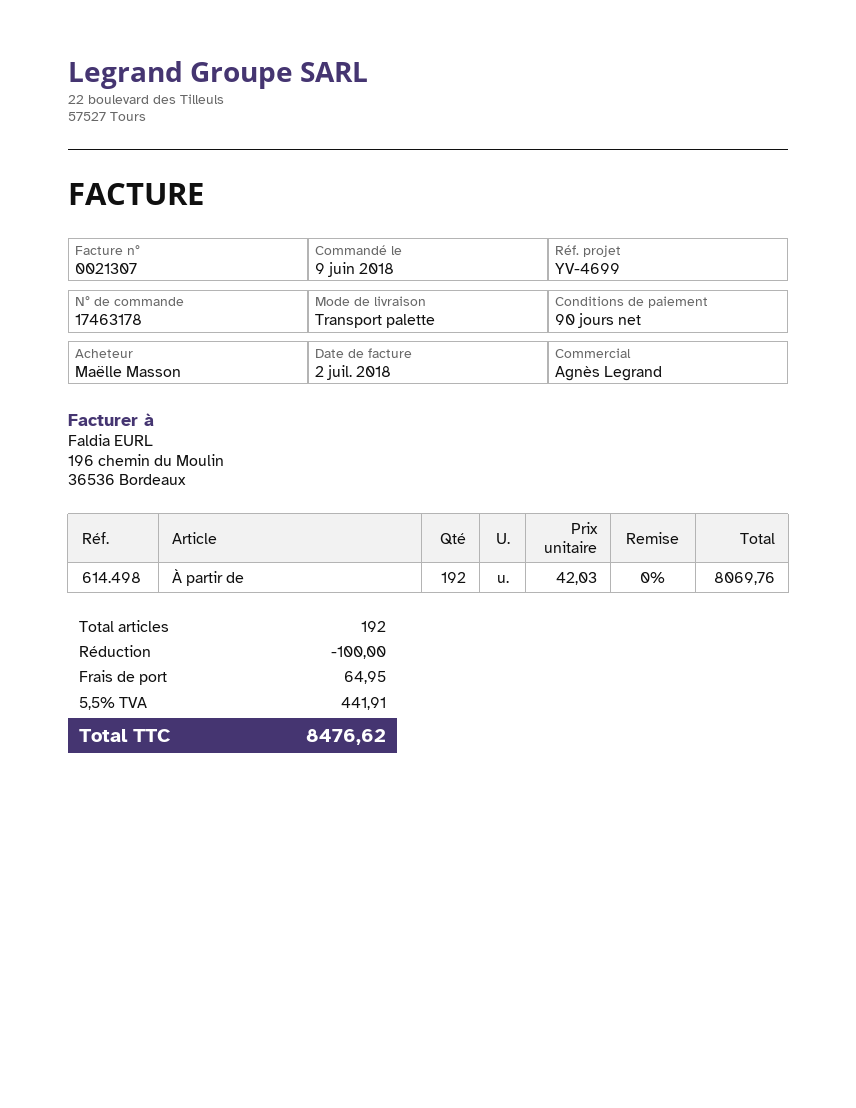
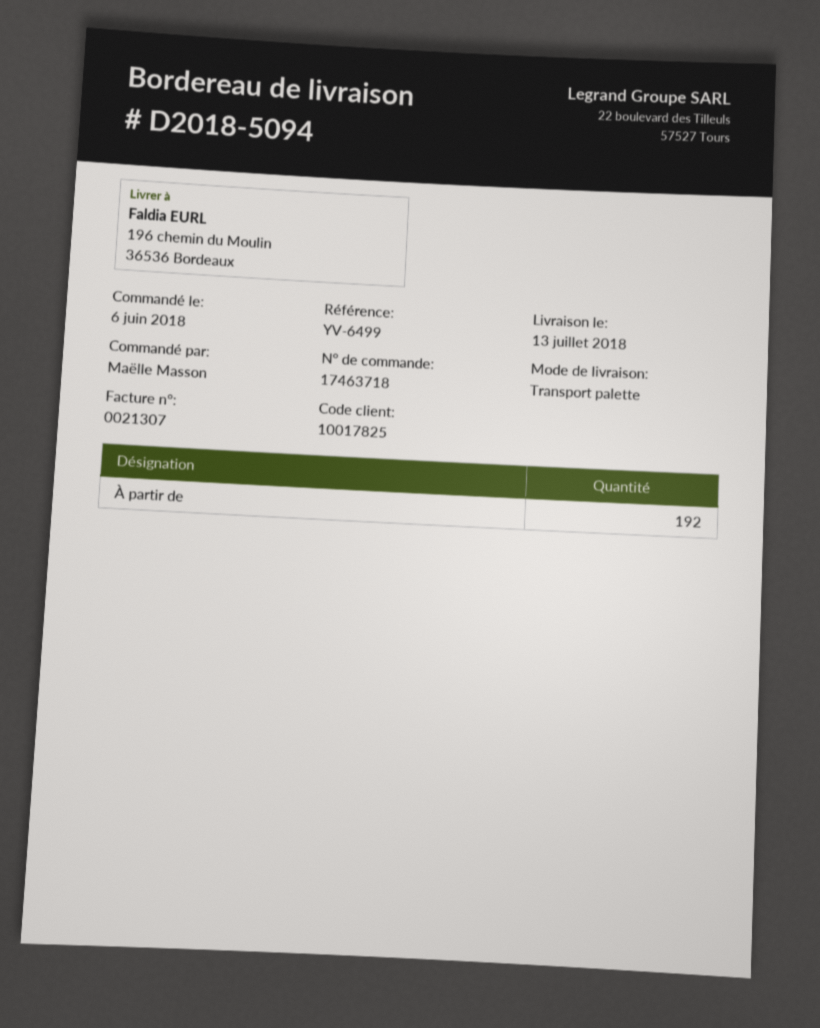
order number: 17463178 -> 17463718
order date: 2018-06-09 -> 2018-06-06
reference: YV-4699 -> YV-6499

